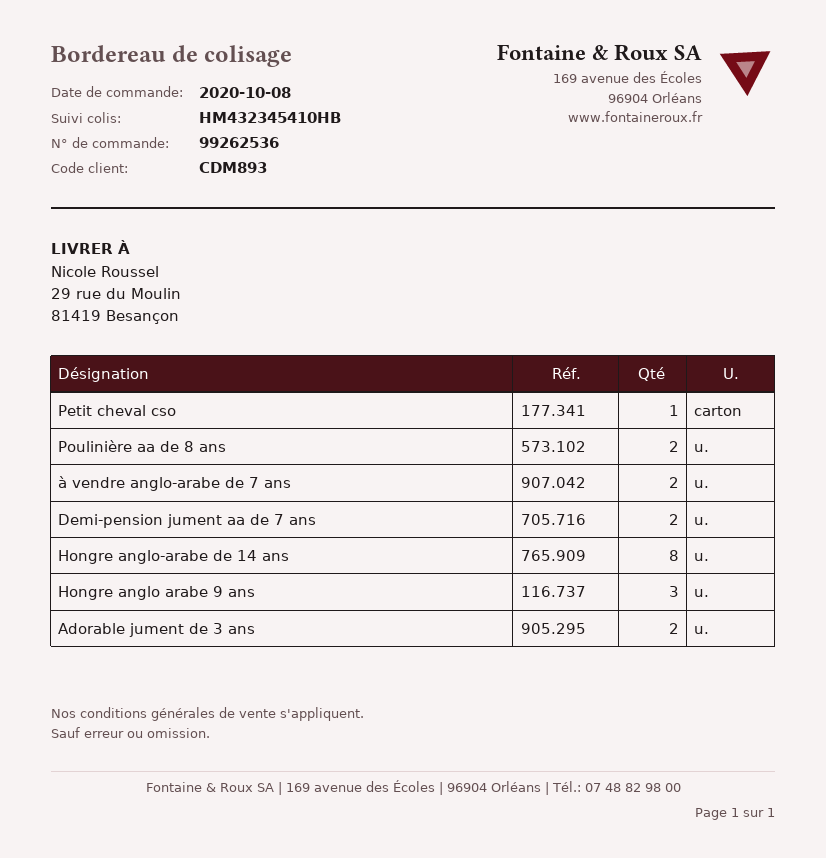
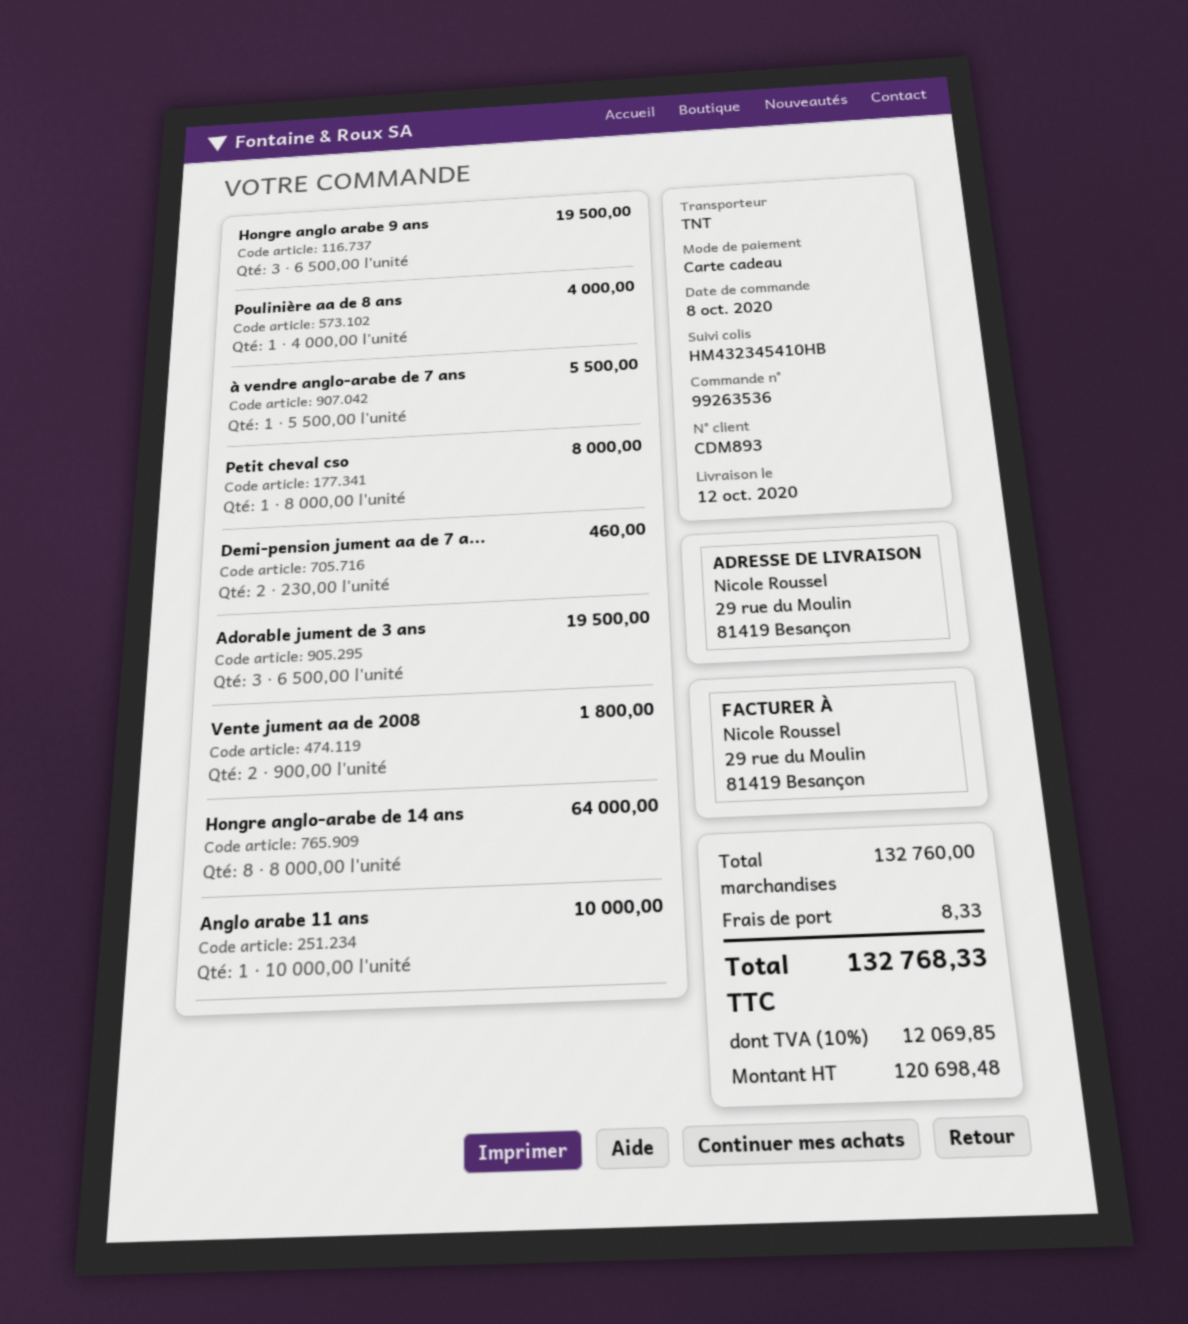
order number: 99262536 -> 99263536
Poulinière aa de 8 ans: 2 -> 1
à vendre anglo-arabe de 7 ans: 2 -> 1
Adorable jument de 3 ans: 2 -> 3
Vente jument aa de 2008: none -> 2
Anglo arabe 11 ans: none -> 1

